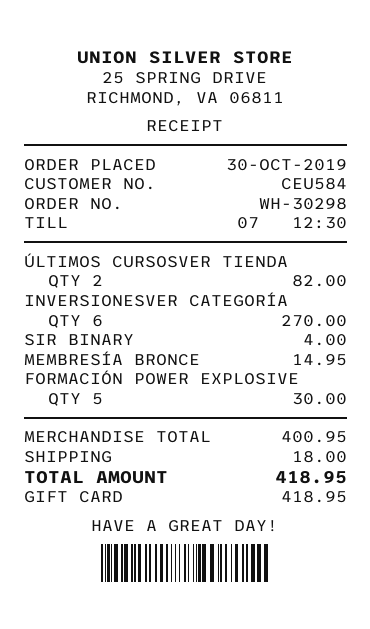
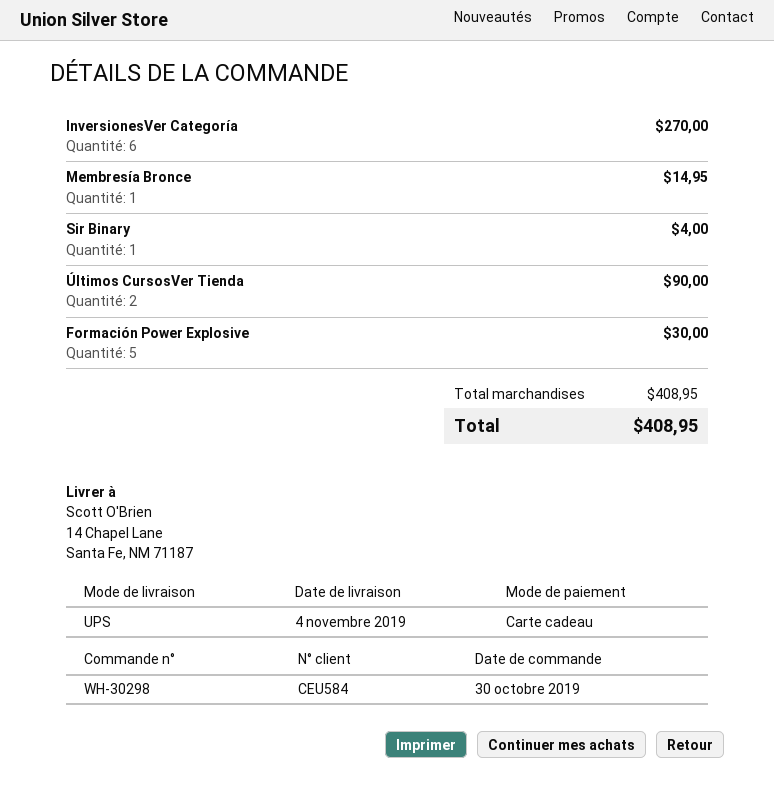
ÚLTIMOS CURSOSVER TIENDA: 2 for 82.00 -> 2 for 90.00
subtotal: 400.95 -> 408.95
shipping: 18.00 -> none
total: 418.95 -> 408.95

